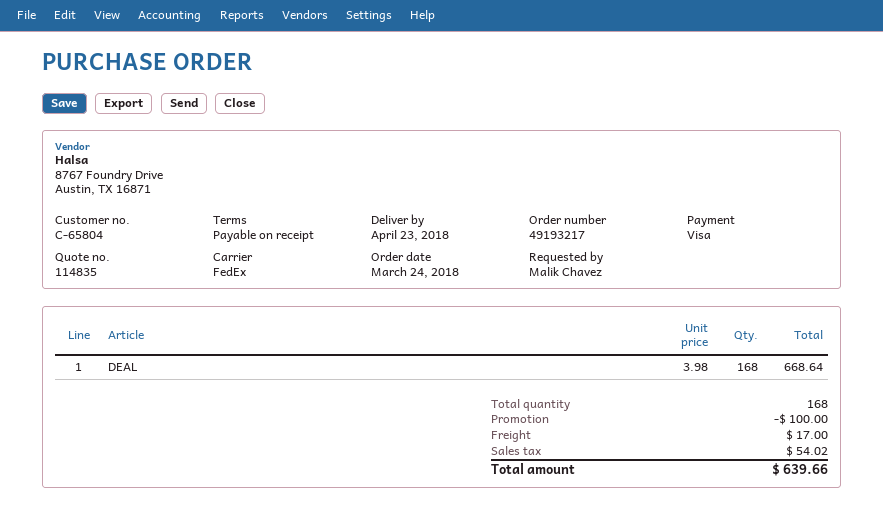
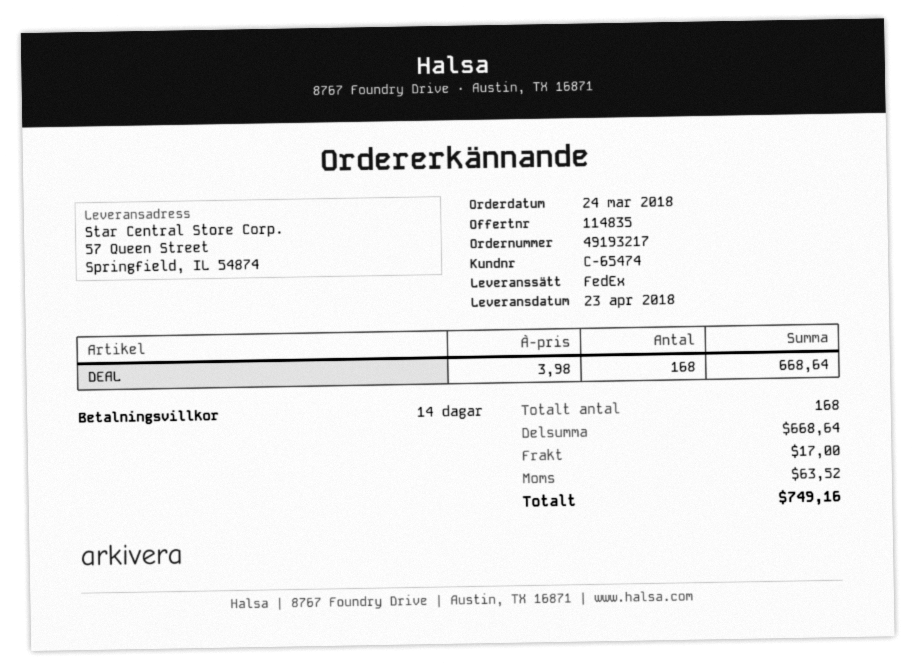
payment terms: on receipt -> 14 days
customer number: C-65804 -> C-65474
discount: 100.00 -> none
tax: 54.02 -> 63.52
total: 639.66 -> 749.16

